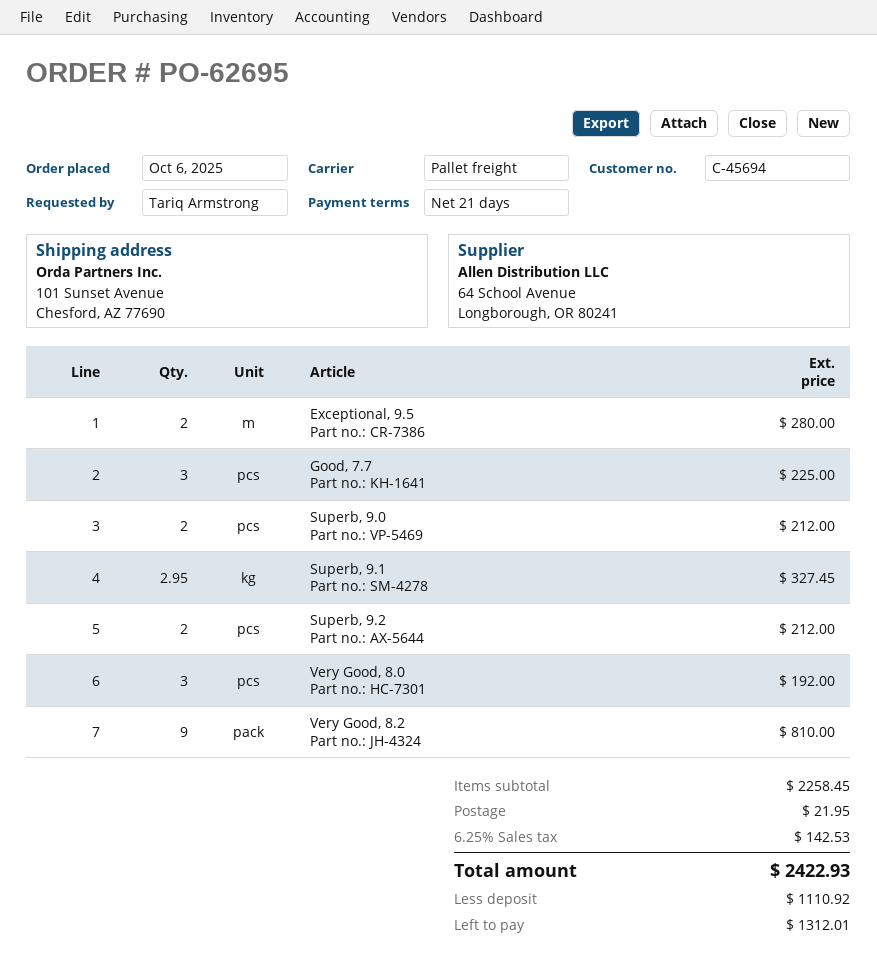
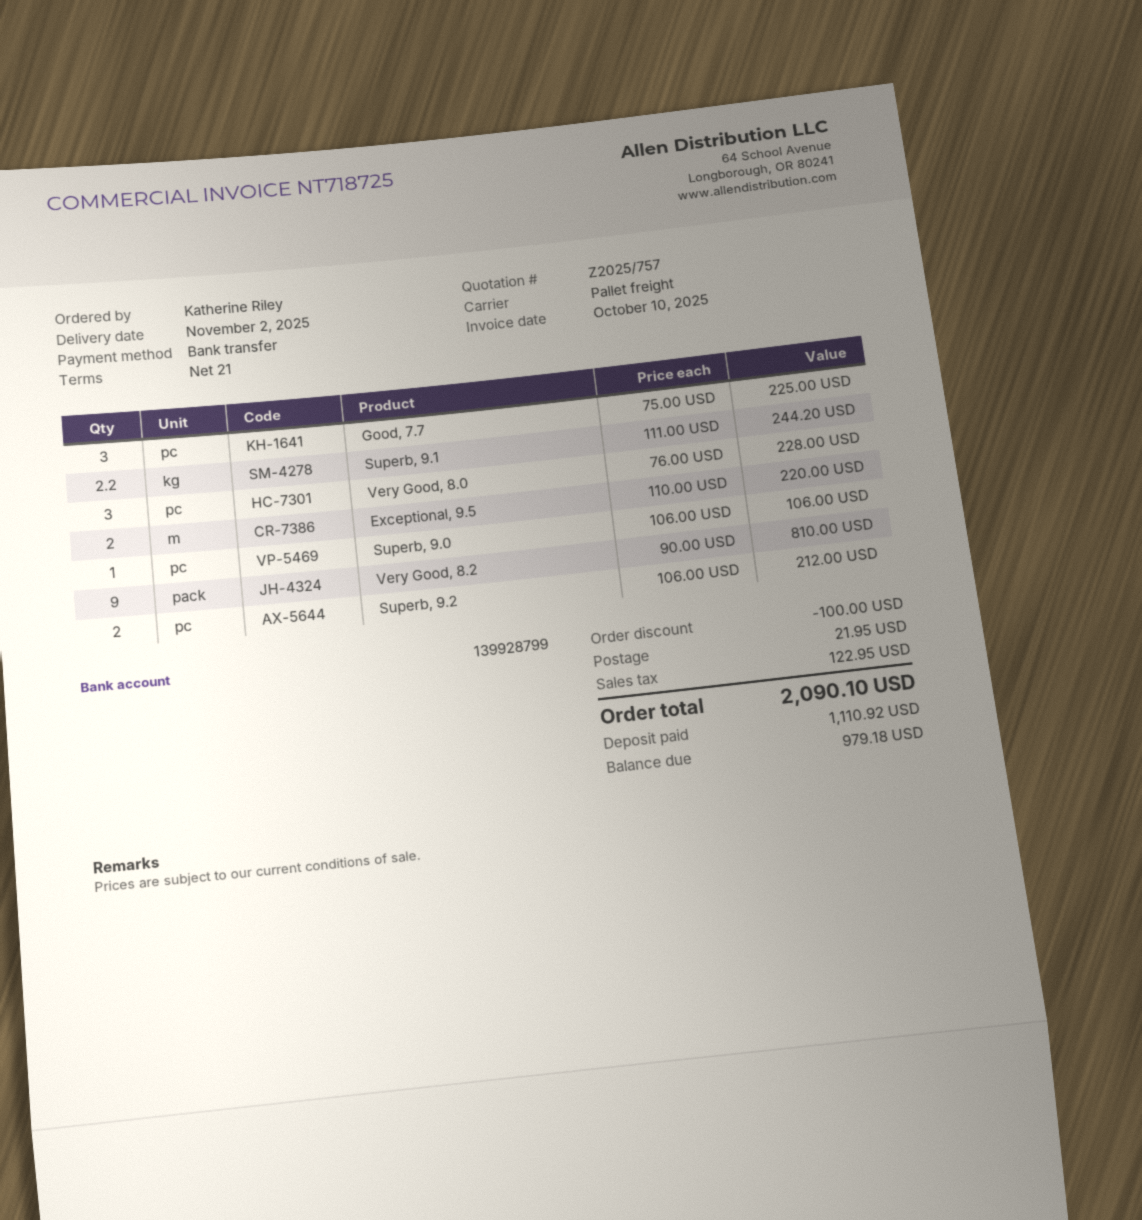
ordered by: Tariq Armstrong -> Katherine Riley
Exceptional, 9.5: 2 for 280.00 -> 2 for 220.00
Superb, 9.0: 2 for 212.00 -> 1 for 106.00
Superb, 9.1: 2.95 for 327.45 -> 2.2 for 244.20
Very Good, 8.0: 3 for 192.00 -> 3 for 228.00
discount: none -> 100.00
tax: 142.53 -> 122.95
total: 2422.93 -> 2090.10
balance: 1312.01 -> 979.18

